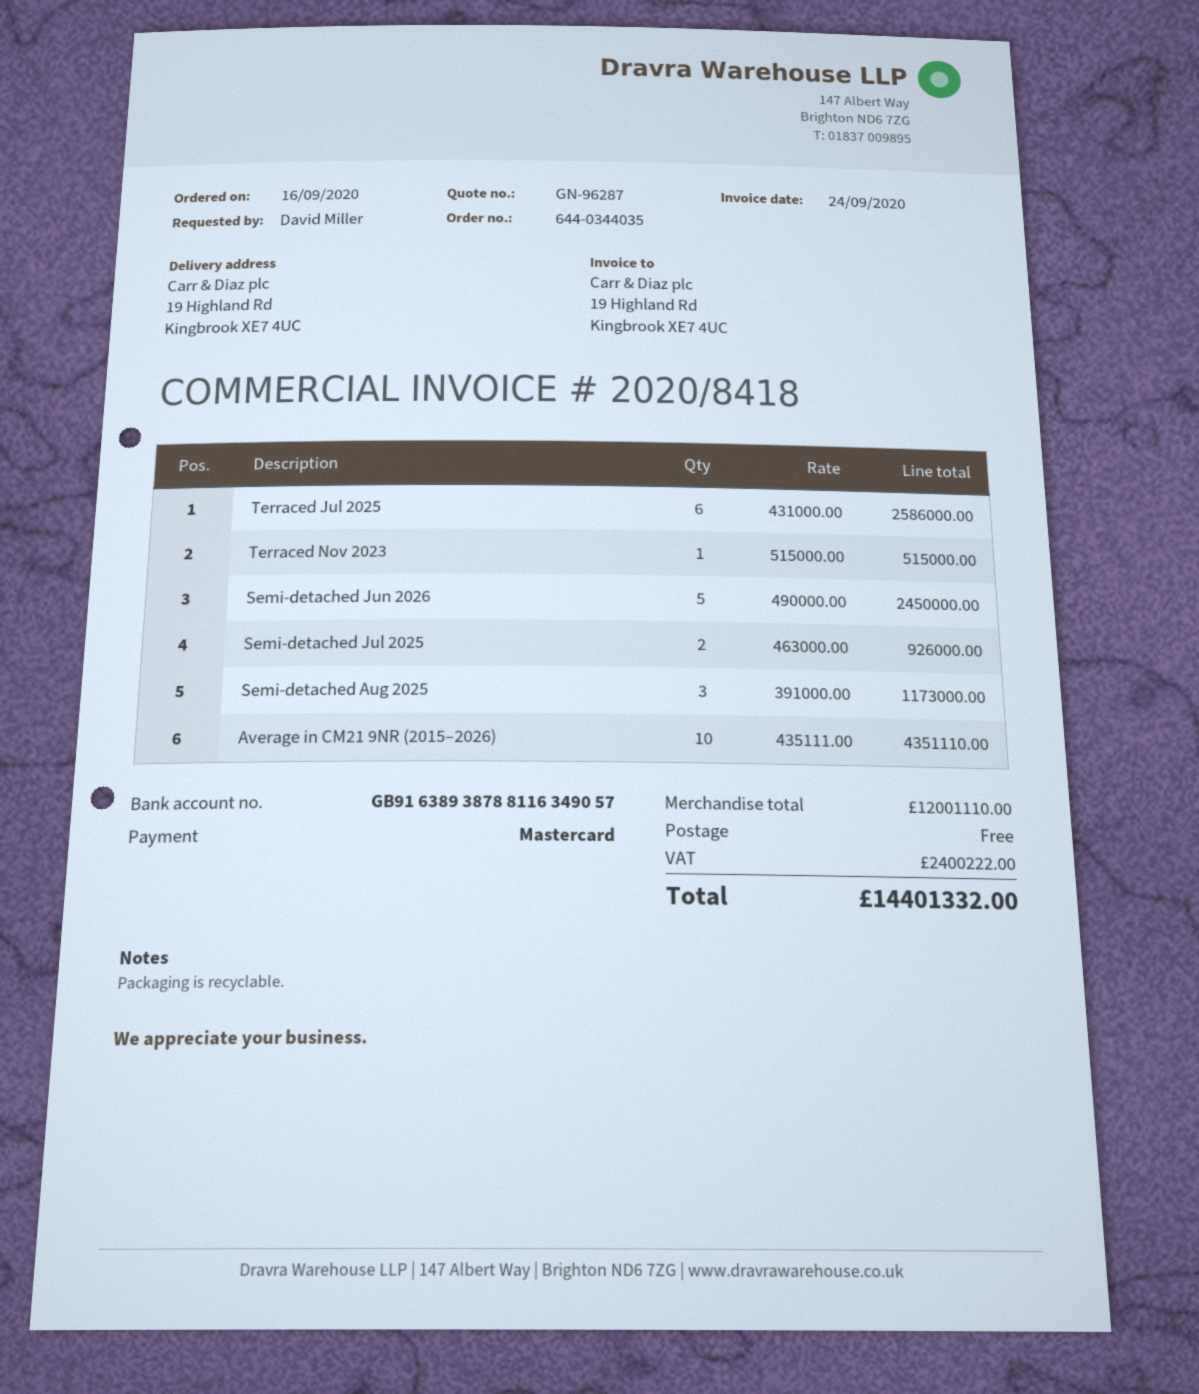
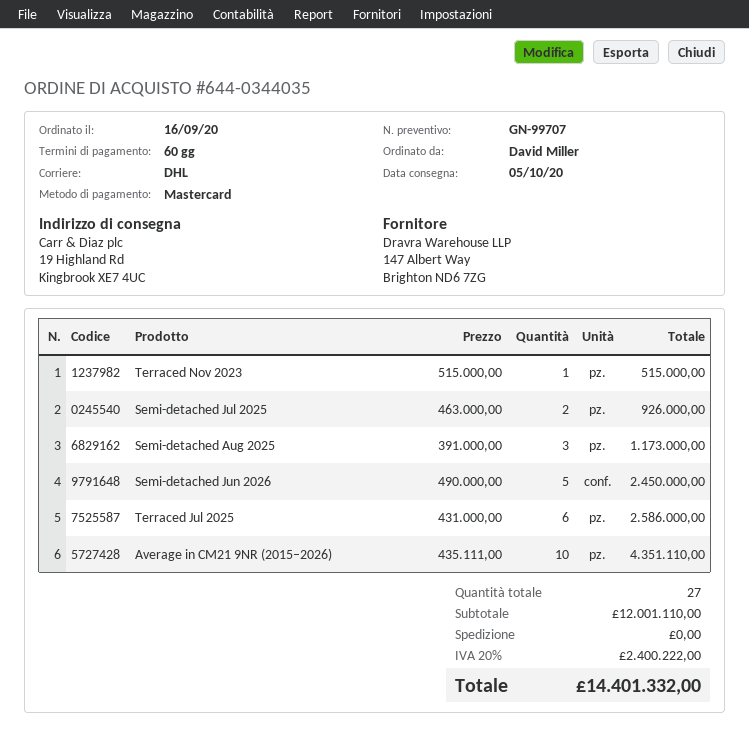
quote number: GN-96287 -> GN-99707

